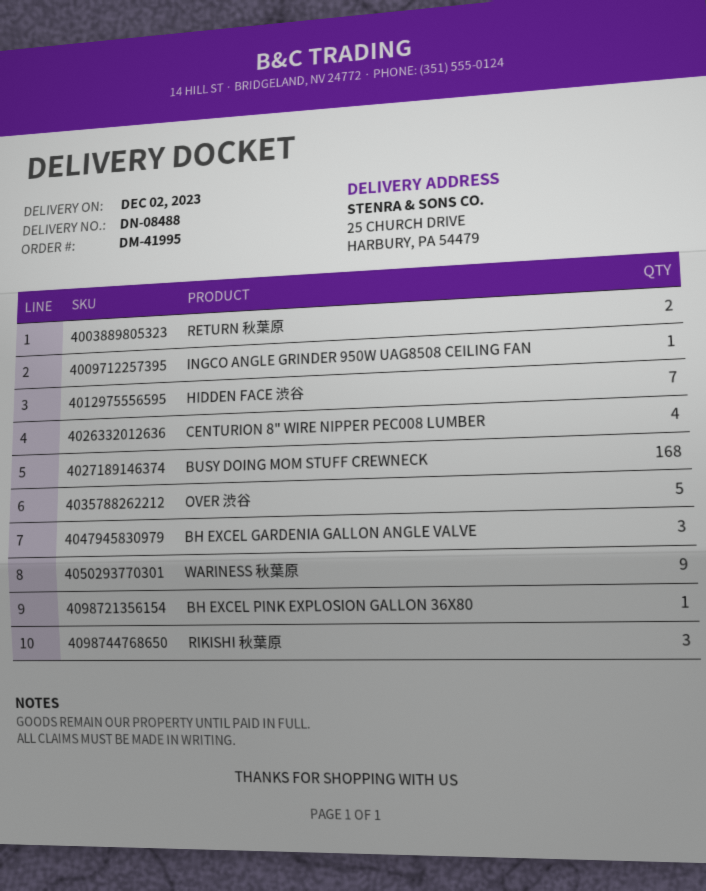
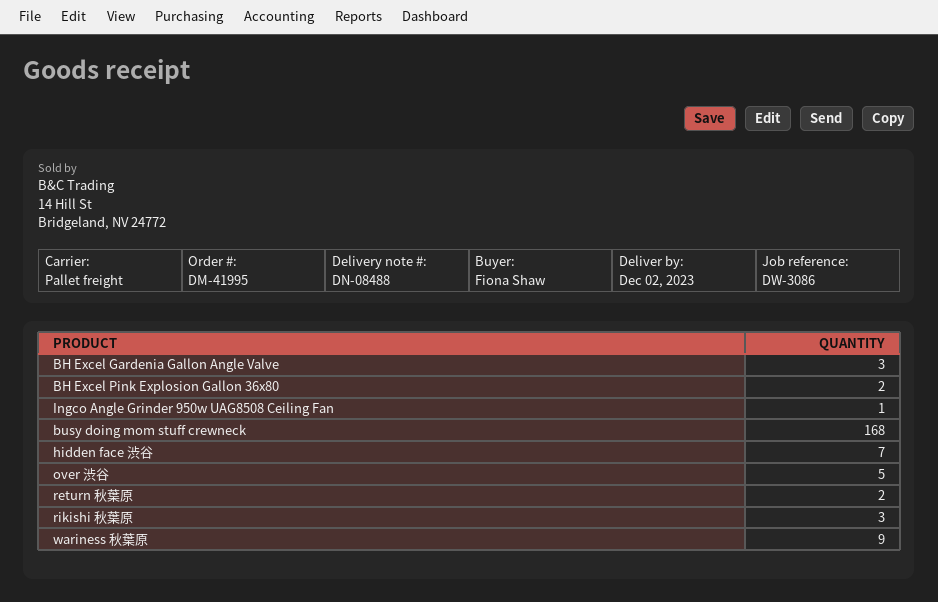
CENTURION 8" WIRE NIPPER PEC008 LUMBER: 4 -> none
BH EXCEL PINK EXPLOSION GALLON 36X80: 1 -> 2

